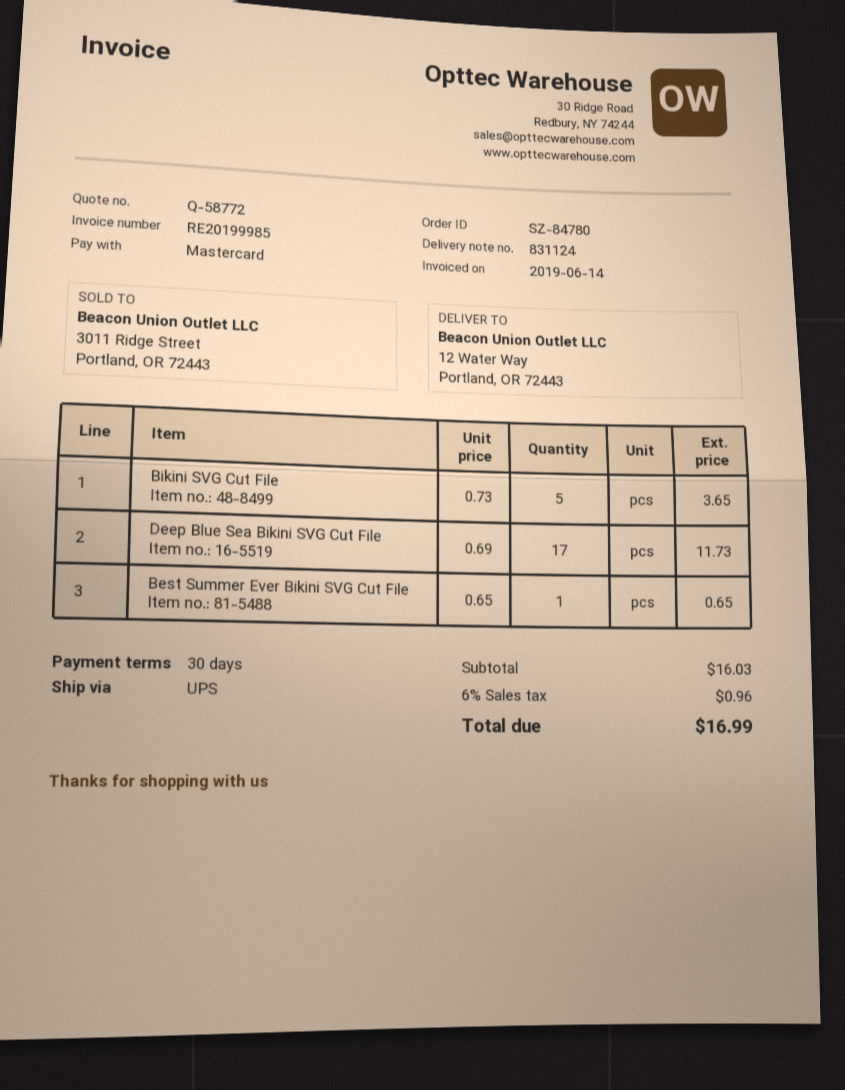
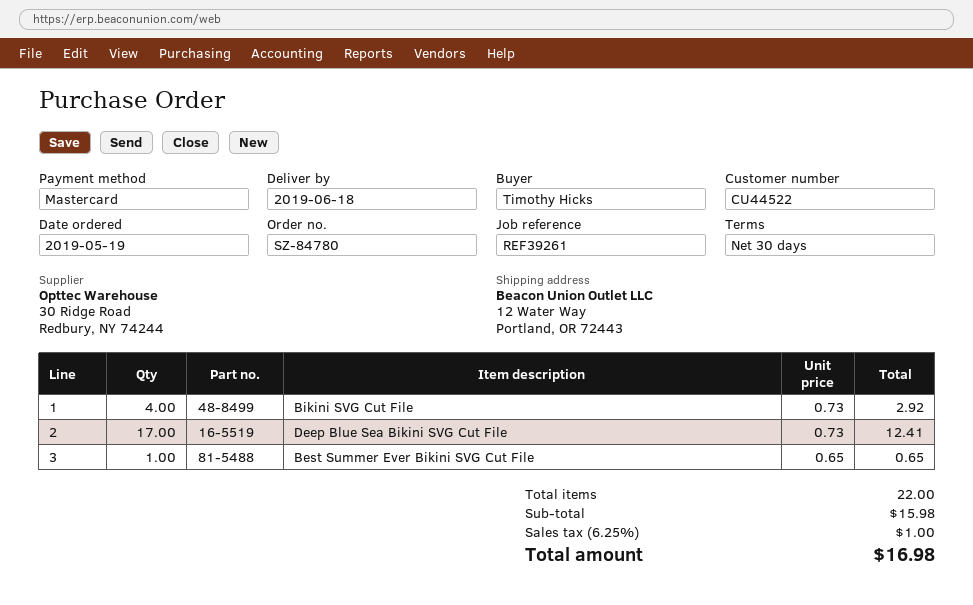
Bikini SVG Cut File: 5 x 0.73 = 3.65 -> 4 x 0.73 = 2.92
Deep Blue Sea Bikini SVG Cut File: 17 x 0.69 = 11.73 -> 17 x 0.73 = 12.41
subtotal: 16.03 -> 15.98
tax: 6% = 0.96 -> 6.25% = 1.00
total: 16.99 -> 16.98

